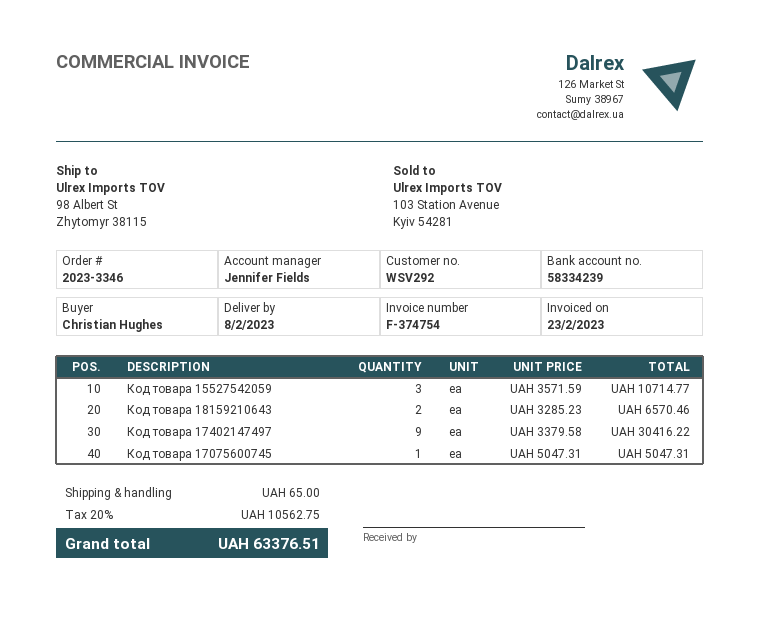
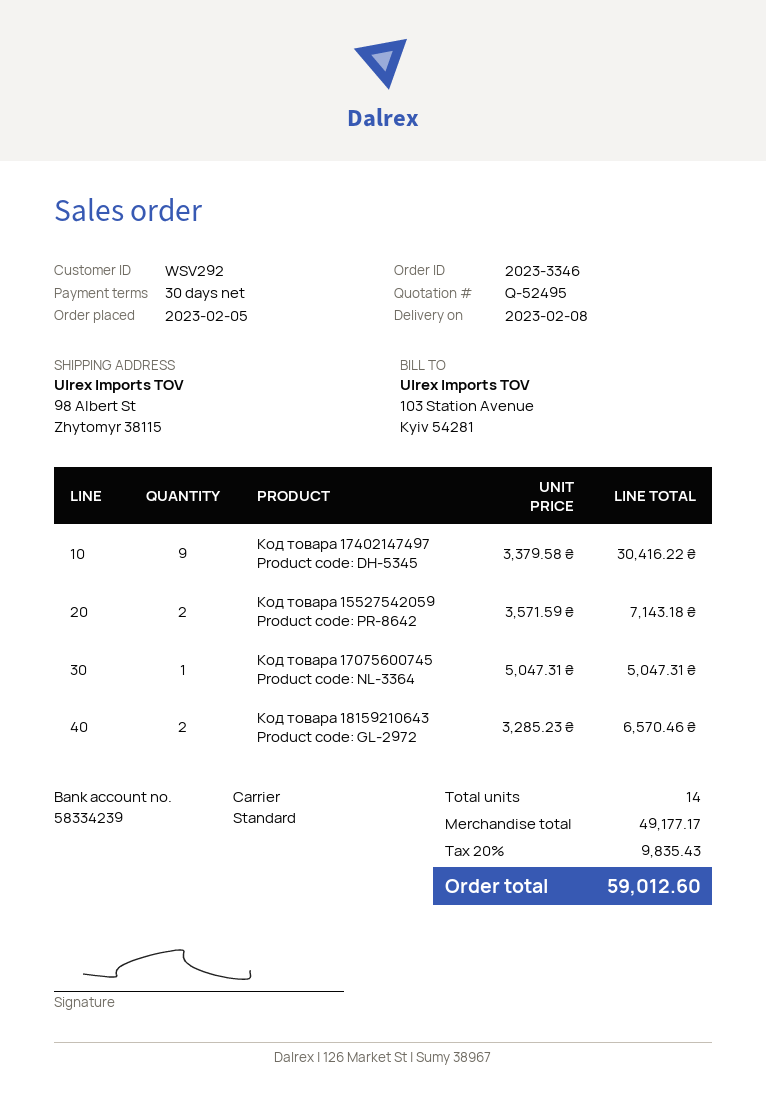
Код товара 15527542059: 3 x 3571.59 = 10714.77 -> 2 x 3571.59 = 7143.18
shipping: 65.00 -> none
tax: 20% = 10562.75 -> 20% = 9835.43
total: 63376.51 -> 59012.60

